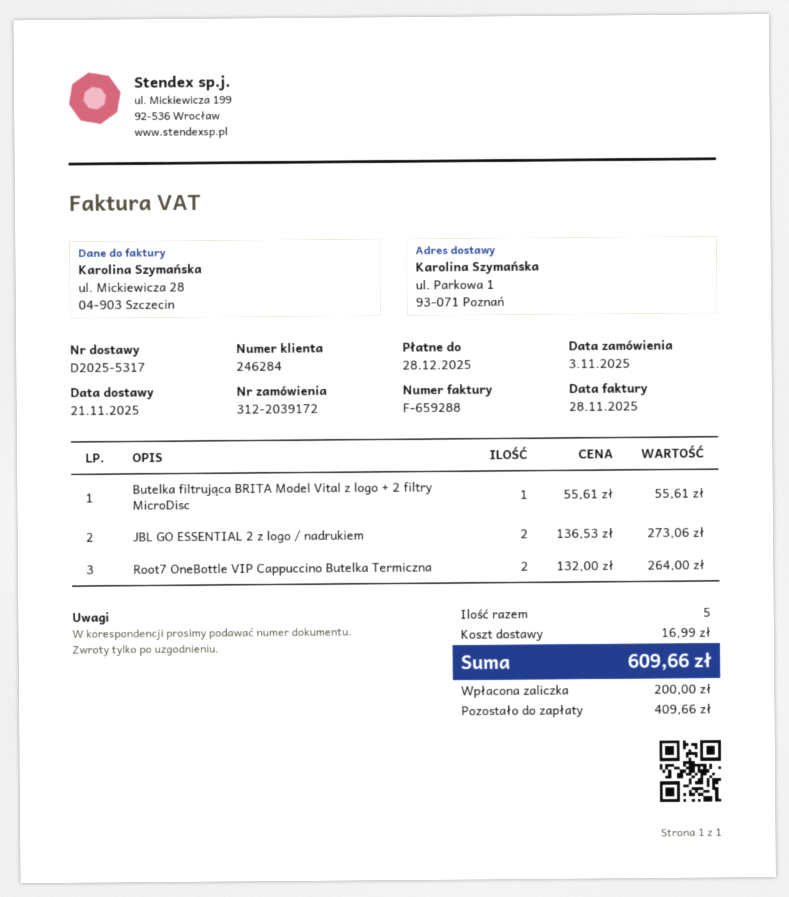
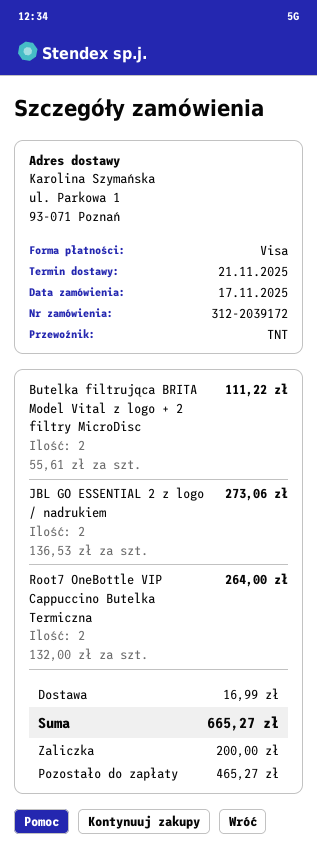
order date: 2025-11-03 -> 2025-11-17
Butelka filtrująca BRITA Model Vital z logo + 2 filtry MicroDisc: 1 x 55.61 = 55.61 -> 2 x 55.61 = 111.22
total: 609.66 -> 665.27
balance: 409.66 -> 465.27

